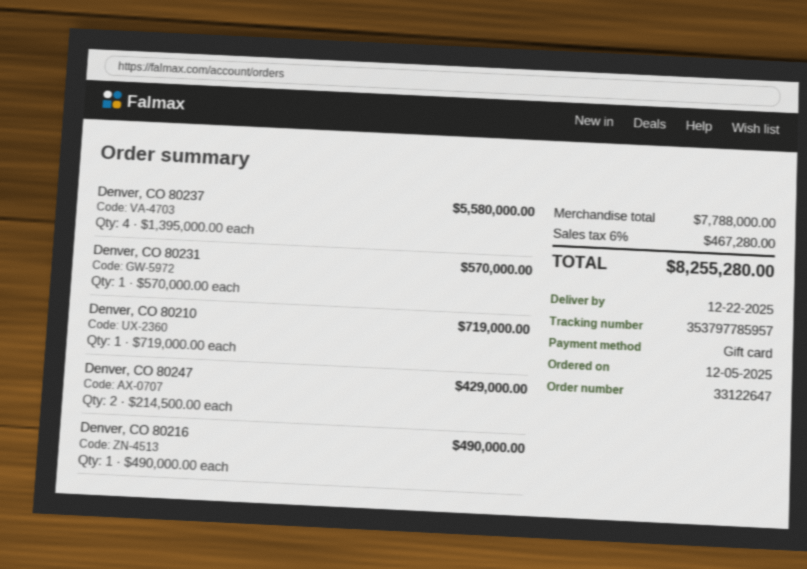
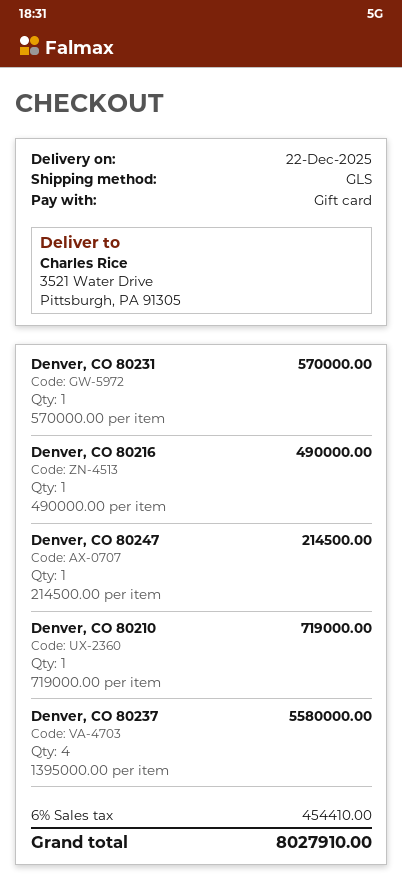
Denver, CO 80247: 2 x 214500.00 = 429000.00 -> 1 x 214500.00 = 214500.00
tax: 6% = 467280.00 -> 6% = 454410.00
total: 8255280.00 -> 8027910.00

